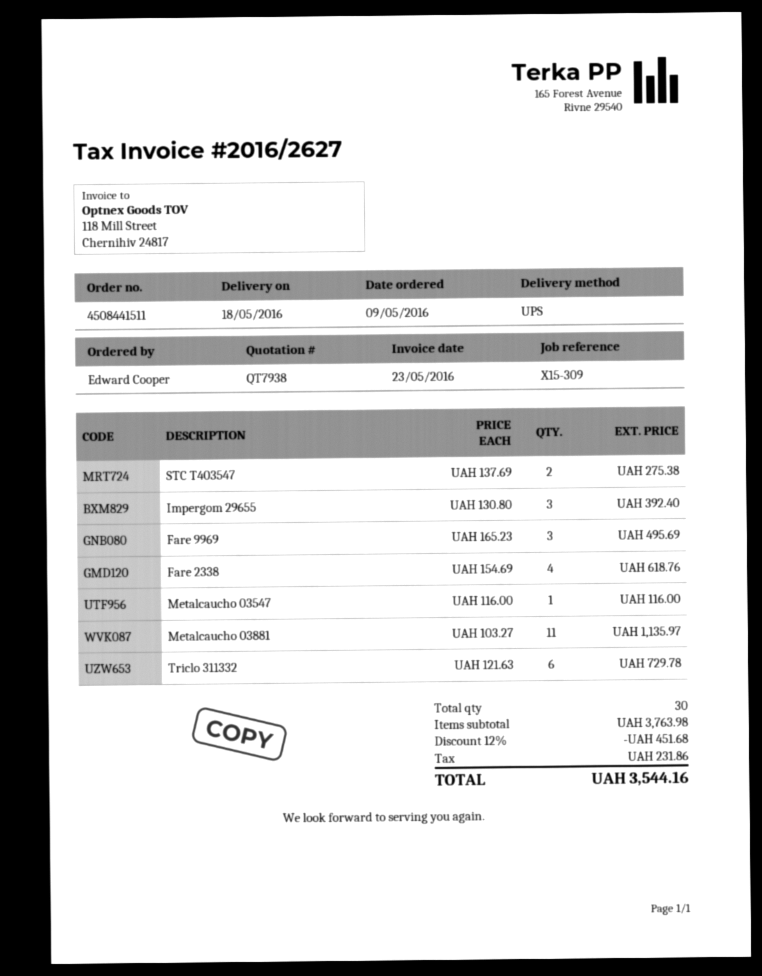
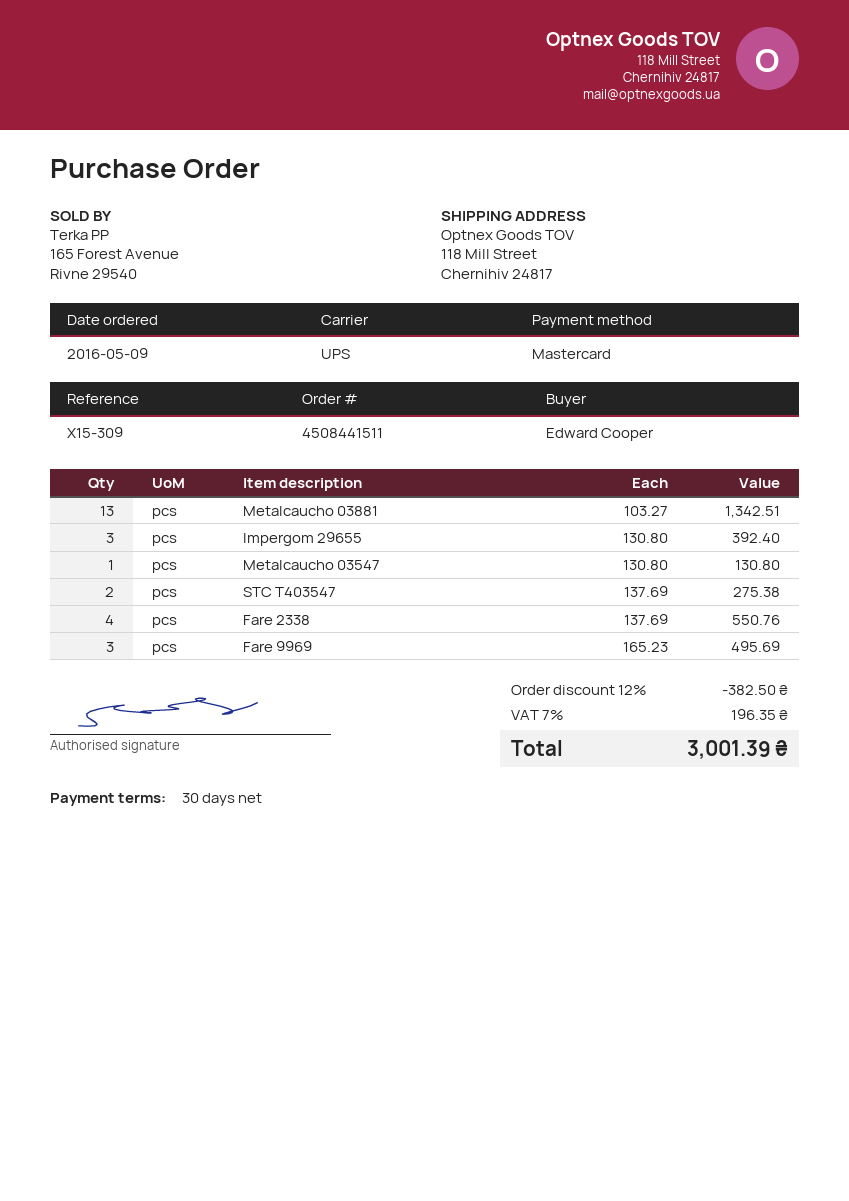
Fare 2338: 4 x 154.69 = 618.76 -> 4 x 137.69 = 550.76
Metalcaucho 03547: 1 x 116.00 = 116.00 -> 1 x 130.80 = 130.80
Metalcaucho 03881: 11 x 103.27 = 1135.97 -> 13 x 103.27 = 1342.51
Triclo 311332: 6 x 121.63 = 729.78 -> none
discount: 12% = 451.68 -> 12% = 382.50
tax: 231.86 -> 196.35
total: 3544.16 -> 3001.39

